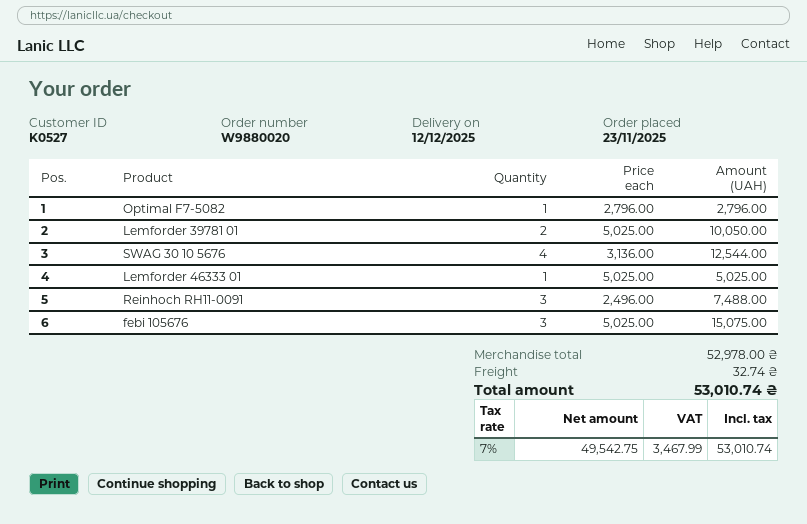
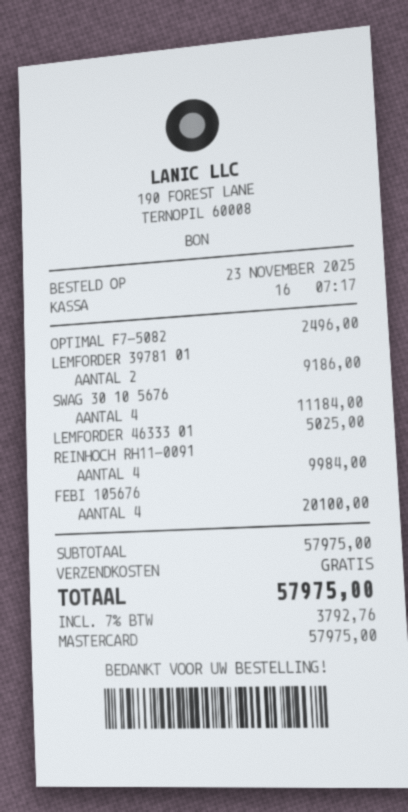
Optimal F7-5082: 1 for 2796.00 -> 1 for 2496.00
Lemforder 39781 01: 2 for 10050.00 -> 2 for 9186.00
SWAG 30 10 5676: 4 for 12544.00 -> 4 for 11184.00
Reinhoch RH11-0091: 3 for 7488.00 -> 4 for 9984.00
febi 105676: 3 for 15075.00 -> 4 for 20100.00
subtotal: 52978.00 -> 57975.00
shipping: 32.74 -> 0.00
tax: 7% = 3467.99 -> 7% = 3792.76
total: 53010.74 -> 57975.00

